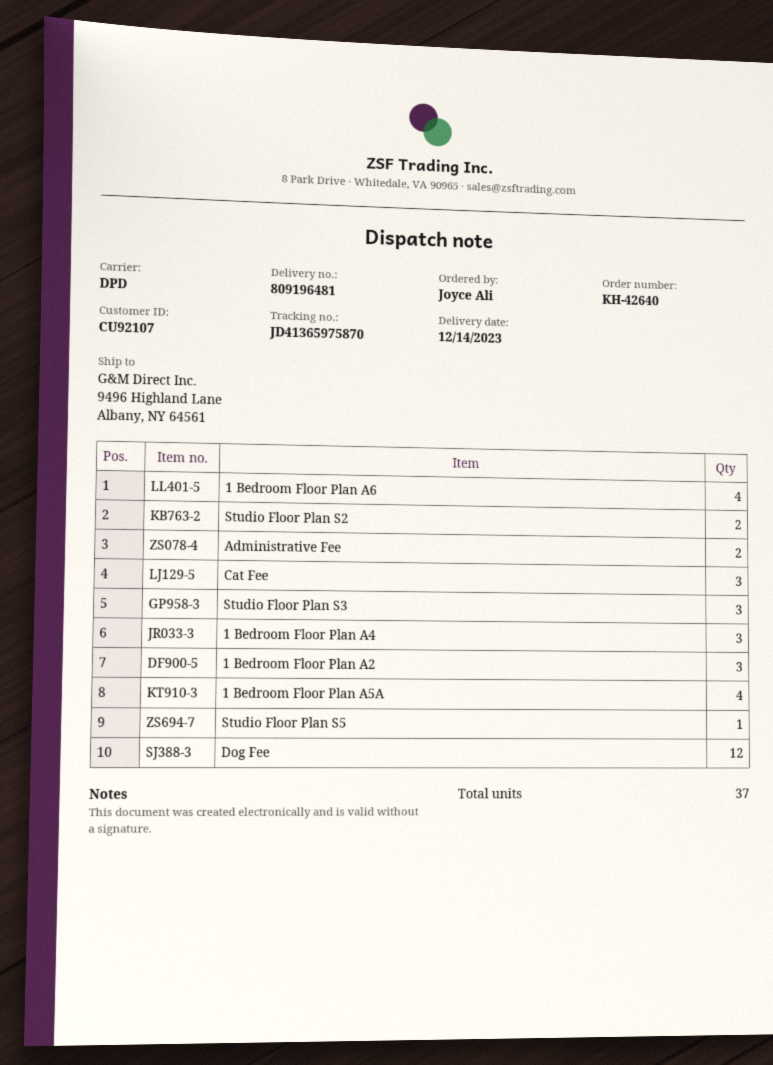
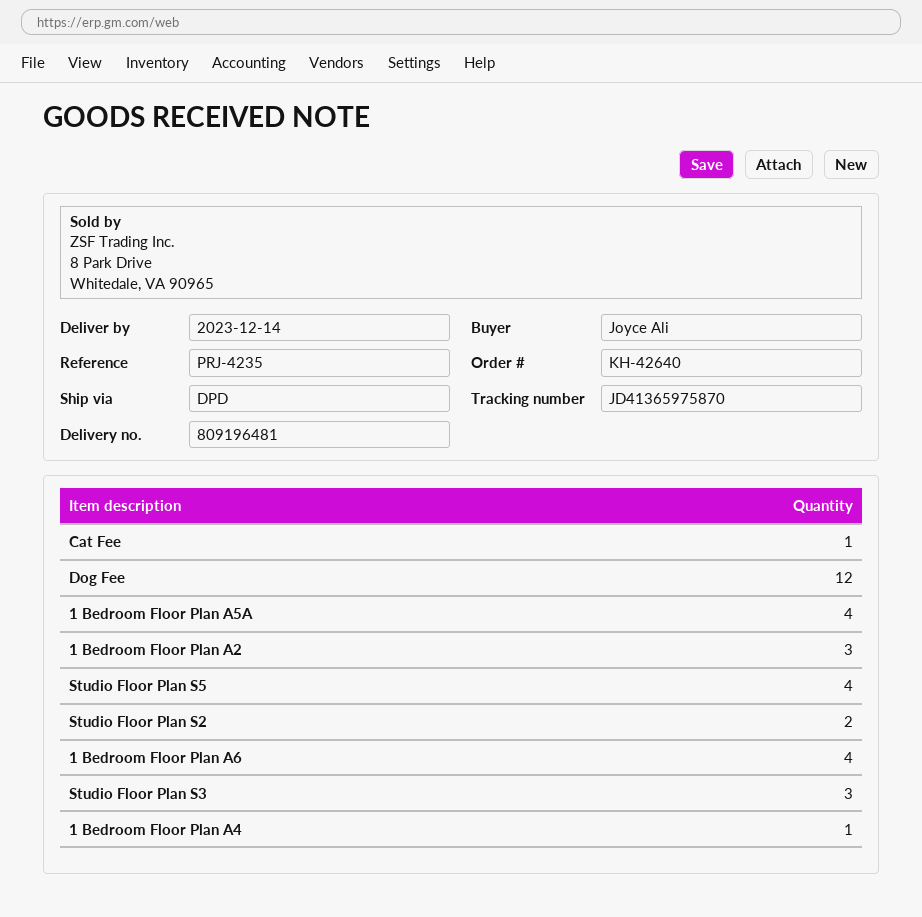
Administrative Fee: 2 -> none
Cat Fee: 3 -> 1
1 Bedroom Floor Plan A4: 3 -> 1
Studio Floor Plan S5: 1 -> 4

